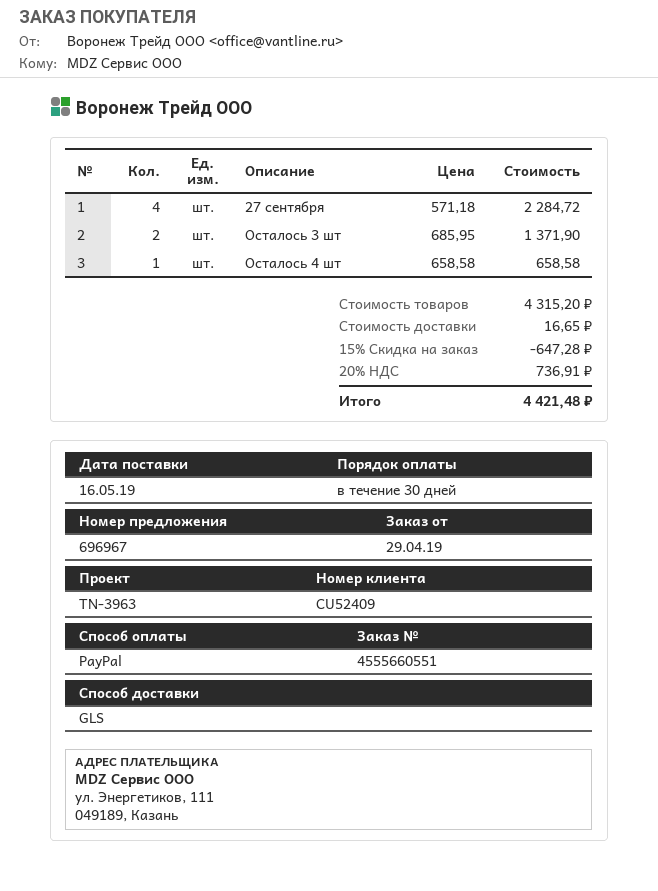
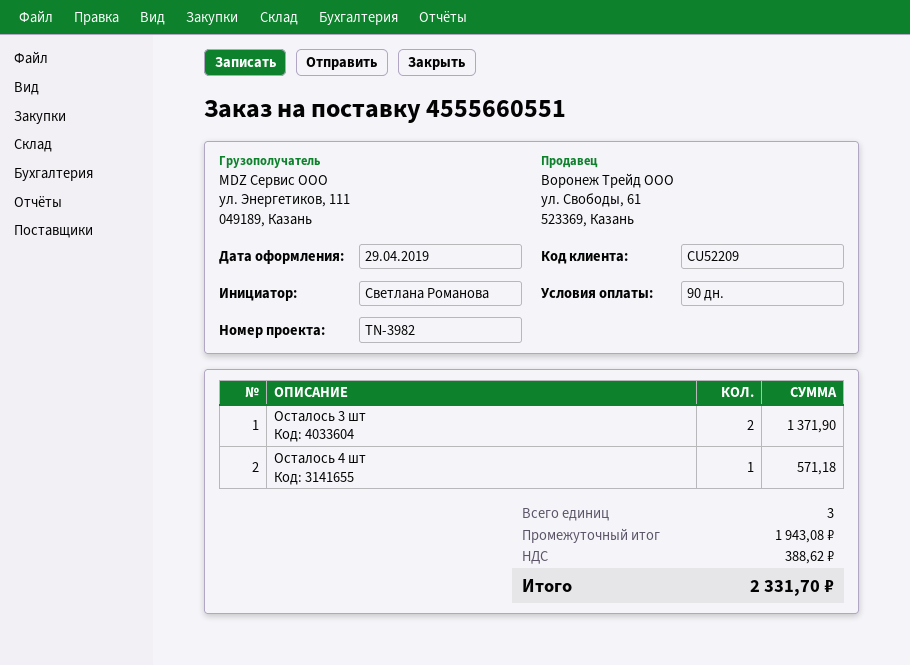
payment terms: 30 days -> 90 days
customer number: CU52409 -> CU52209
reference: TN-3963 -> TN-3982
27 сентября: 4 for 2284.72 -> none
Осталось 4 шт: 1 for 658.58 -> 1 for 571.18
subtotal: 4315.20 -> 1943.08
discount: 15% = 647.28 -> none
shipping: 16.65 -> none
tax: 736.91 -> 388.62
total: 4421.48 -> 2331.70

